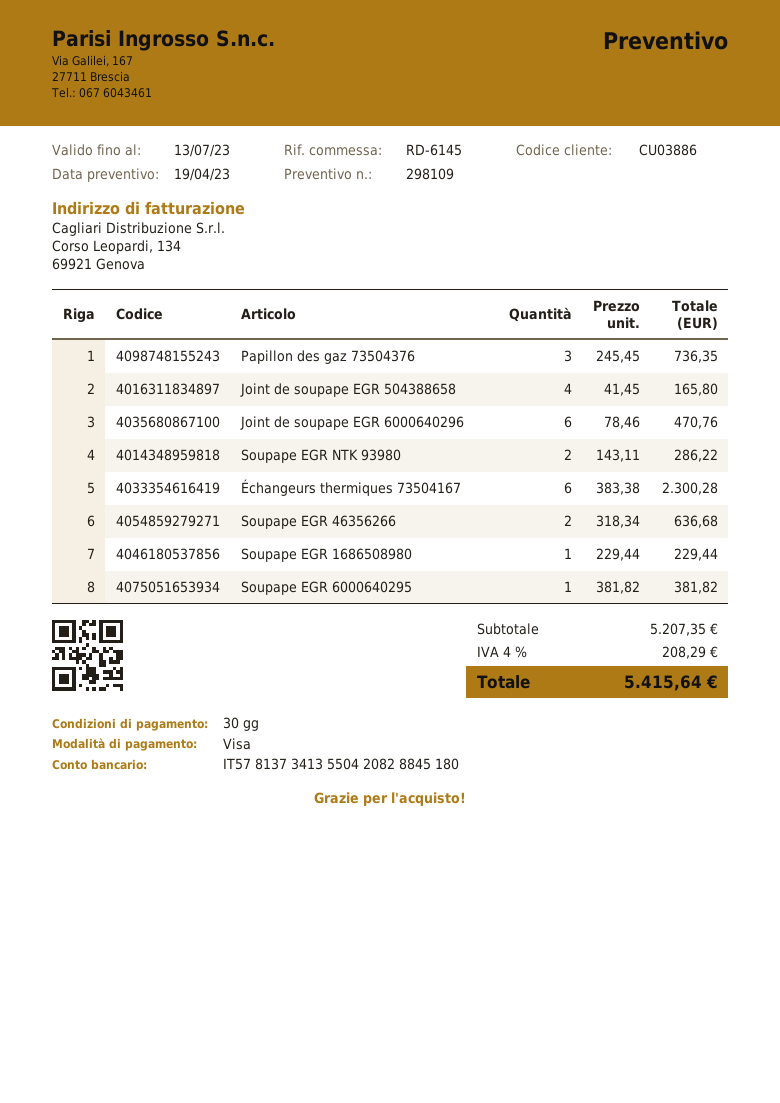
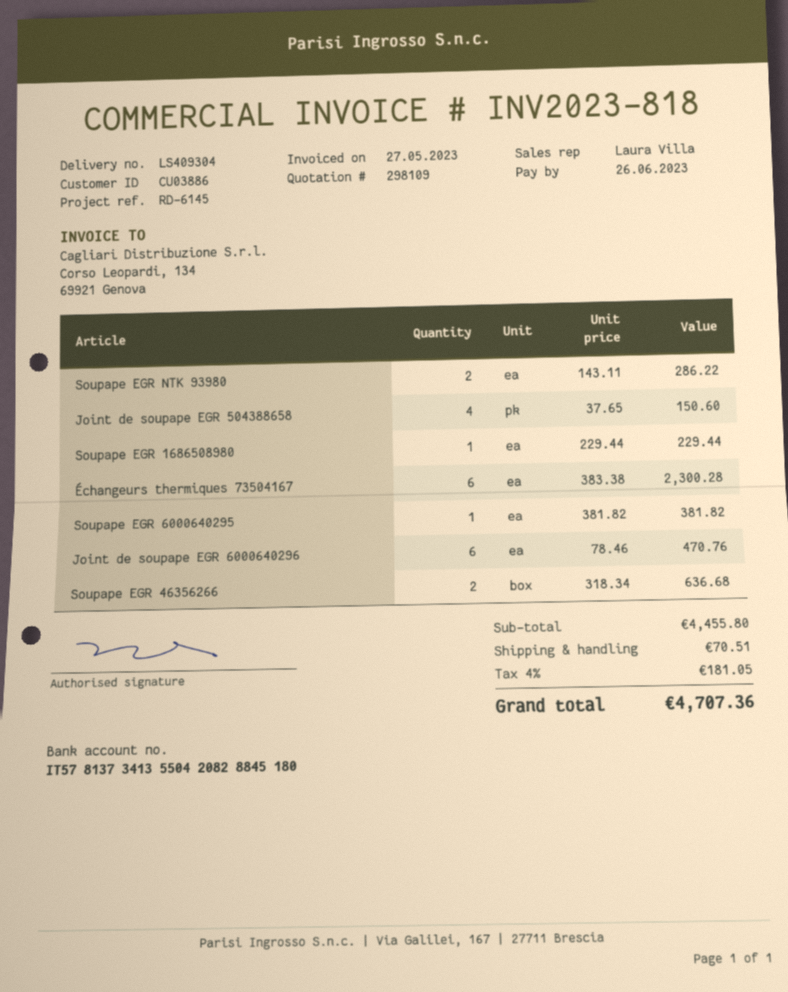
Papillon des gaz 73504376: 3 x 245.45 = 736.35 -> none
Joint de soupape EGR 504388658: 4 x 41.45 = 165.80 -> 4 x 37.65 = 150.60
subtotal: 5207.35 -> 4455.80
shipping: none -> 70.51
tax: 4% = 208.29 -> 4% = 181.05
total: 5415.64 -> 4707.36

